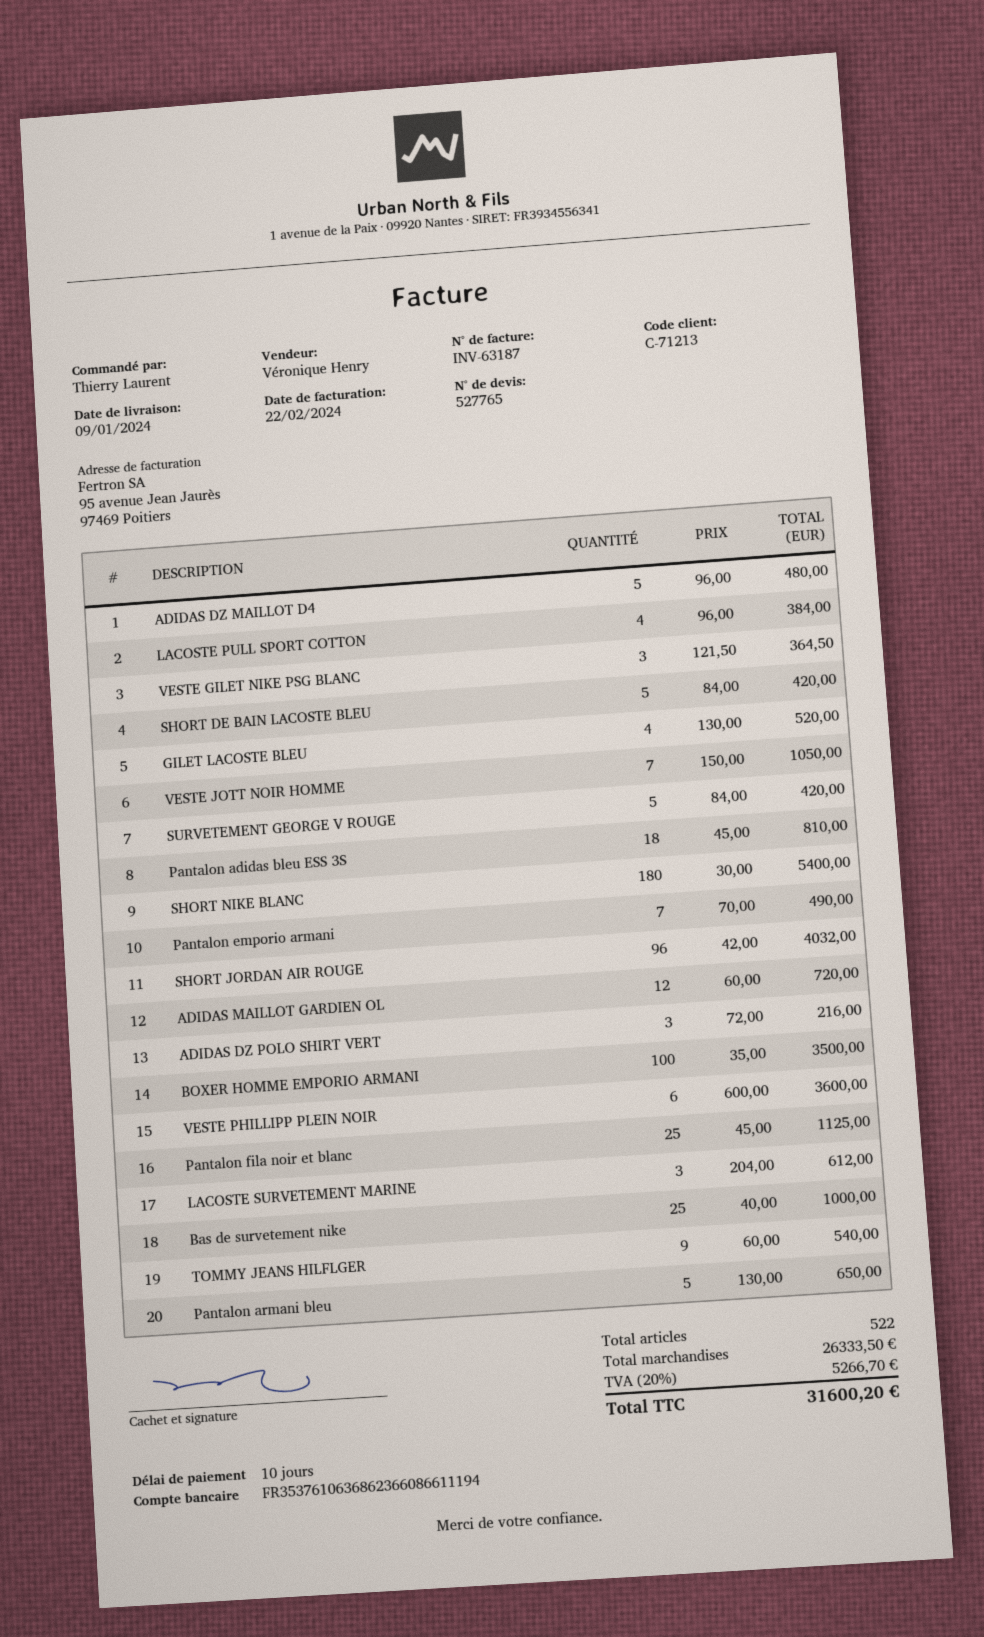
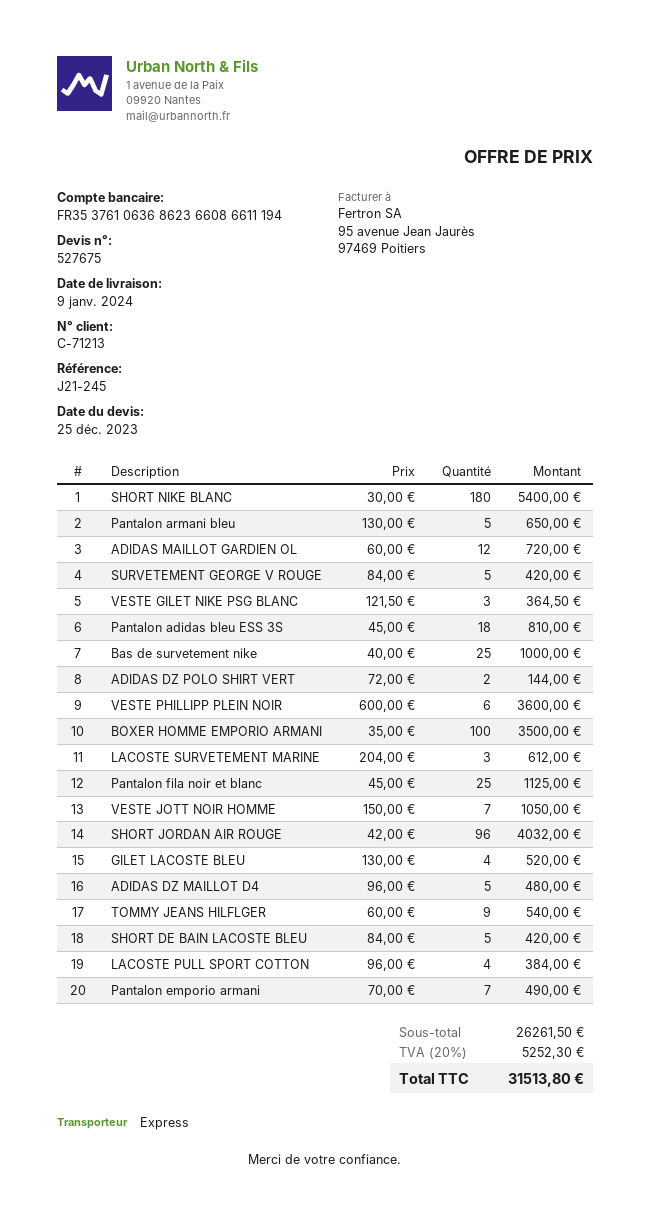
quote number: 527765 -> 527675
ADIDAS DZ POLO SHIRT VERT: 3 x 72.00 = 216.00 -> 2 x 72.00 = 144.00
subtotal: 26333.50 -> 26261.50
tax: 20% = 5266.70 -> 20% = 5252.30
total: 31600.20 -> 31513.80

